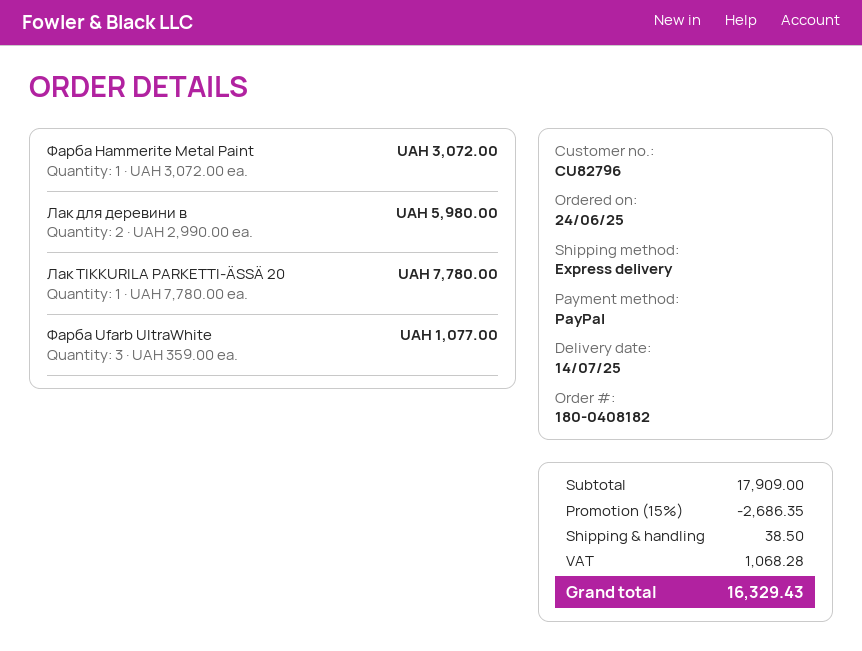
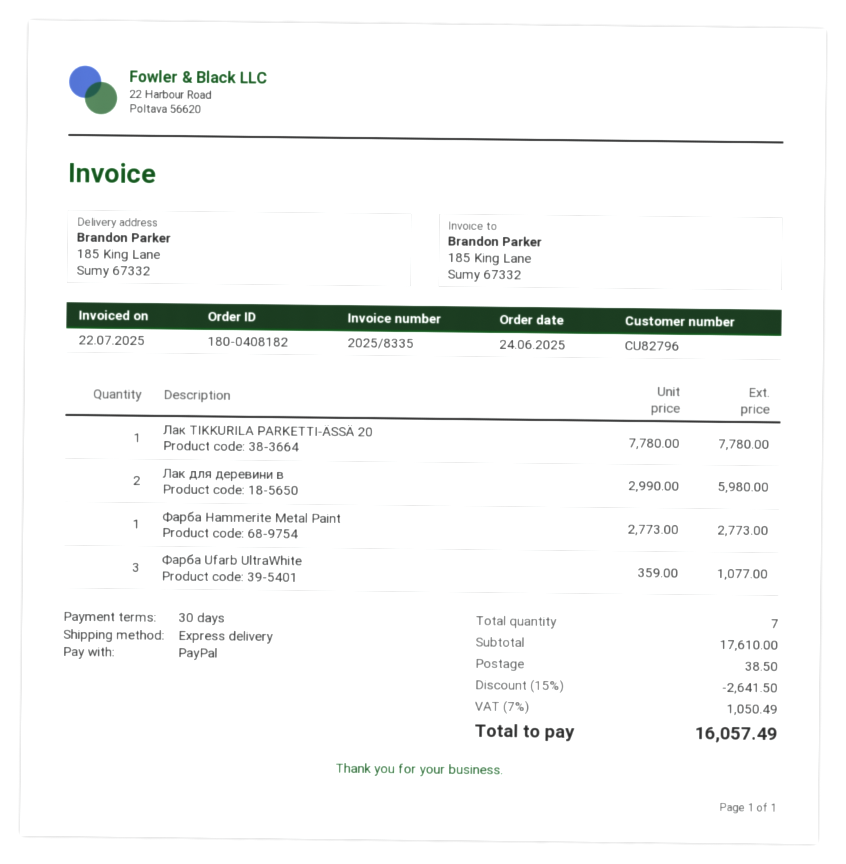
Фарба Hammerite Metal Paint: 1 x 3072.00 = 3072.00 -> 1 x 2773.00 = 2773.00
subtotal: 17909.00 -> 17610.00
discount: 15% = 2686.35 -> 15% = 2641.50
tax: 1068.28 -> 1050.49
total: 16329.43 -> 16057.49

